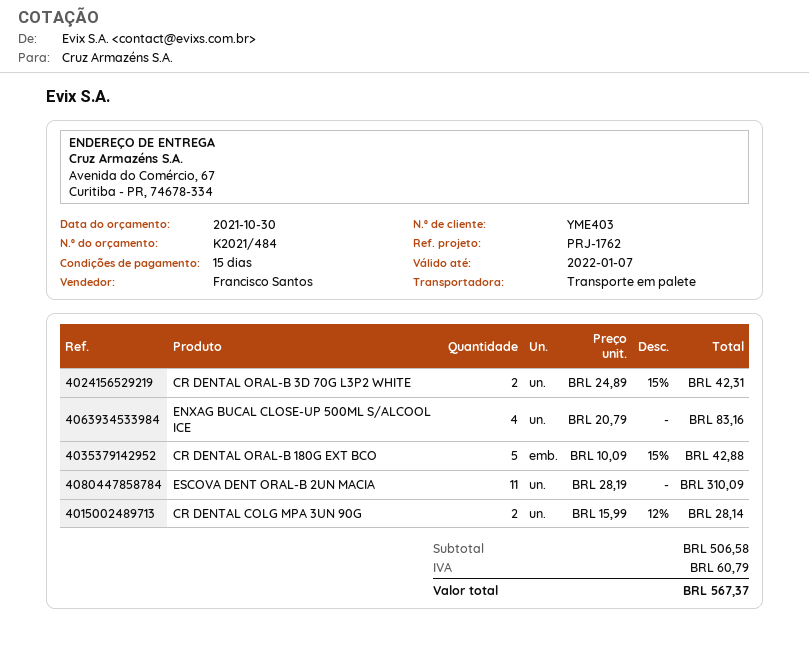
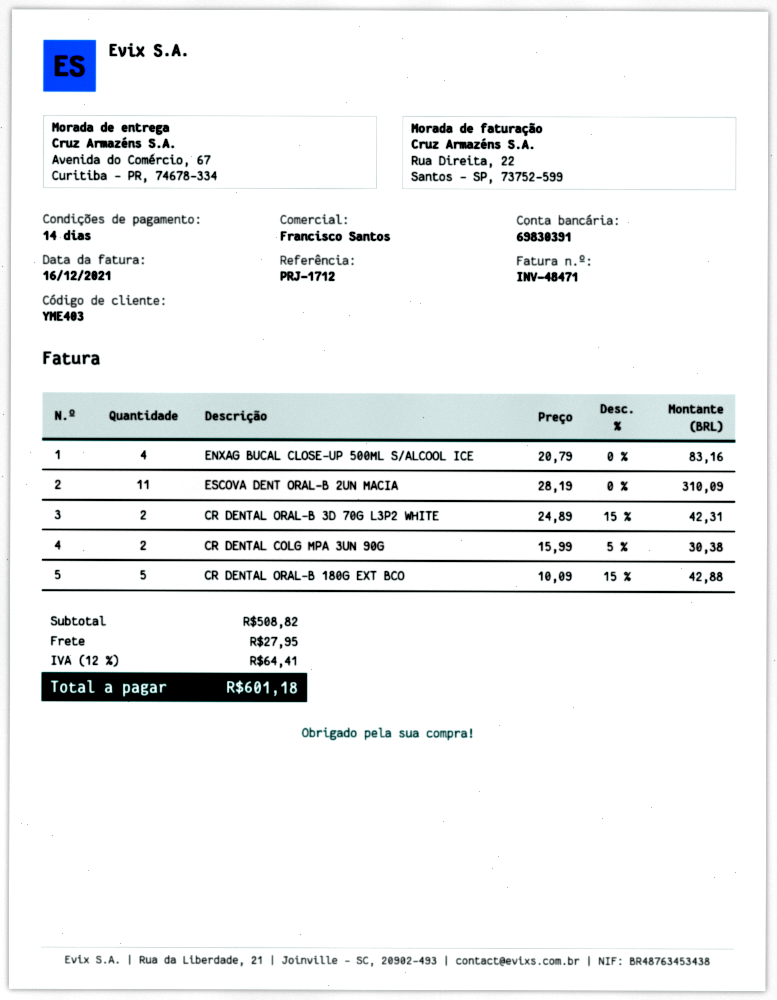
payment terms: 15 days -> 14 days
reference: PRJ-1762 -> PRJ-1712
CR DENTAL COLG MPA 3UN 90G: 2 x 15.99 - 12% = 28.14 -> 2 x 15.99 - 5% = 30.38
subtotal: 506.58 -> 508.82
shipping: none -> 27.95
tax: 60.79 -> 64.41
total: 567.37 -> 601.18

